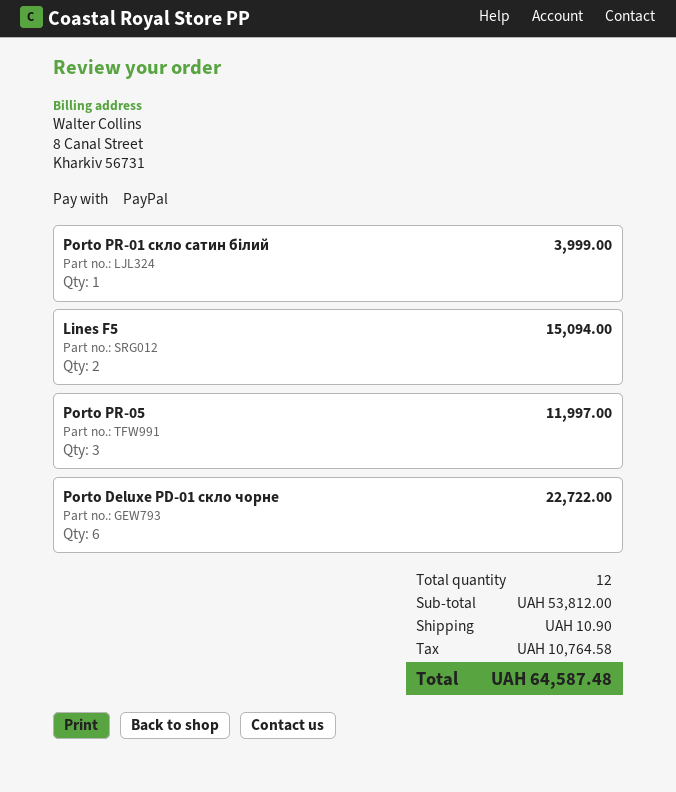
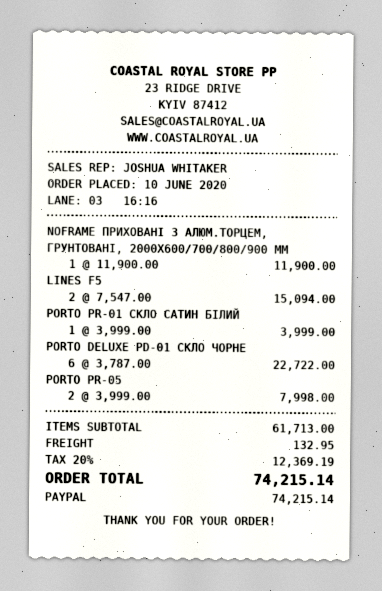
Porto PR-05: 3 for 11997.00 -> 2 for 7998.00
NOFRAME ПРИХОВАНІ З АЛЮМ.ТОРЦЕМ, ГРУНТОВАНІ, 2000Х600/700/800/900 ММ: none -> 1 for 11900.00
subtotal: 53812.00 -> 61713.00
shipping: 10.90 -> 132.95
tax: 10764.58 -> 12369.19
total: 64587.48 -> 74215.14

